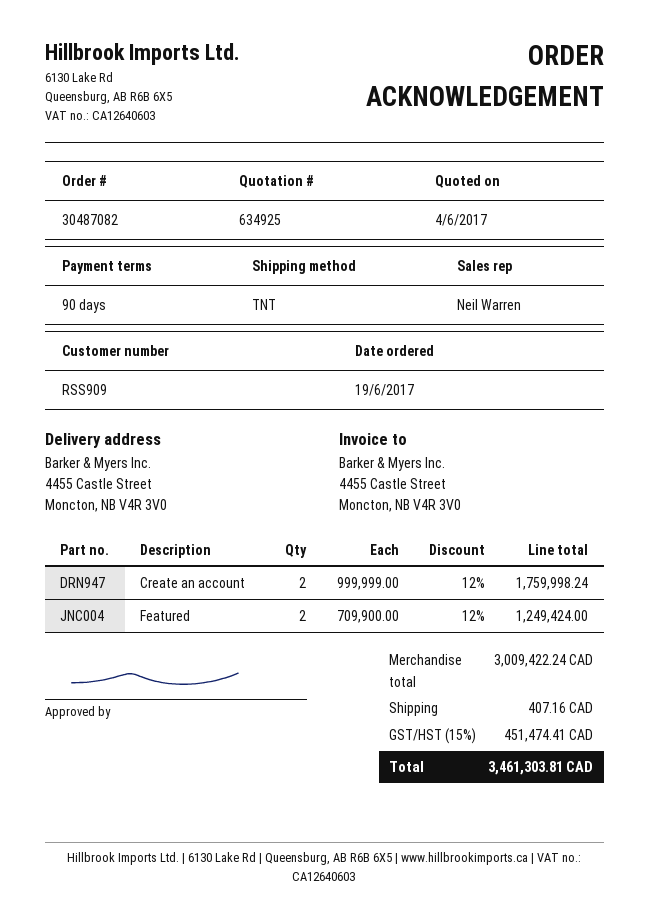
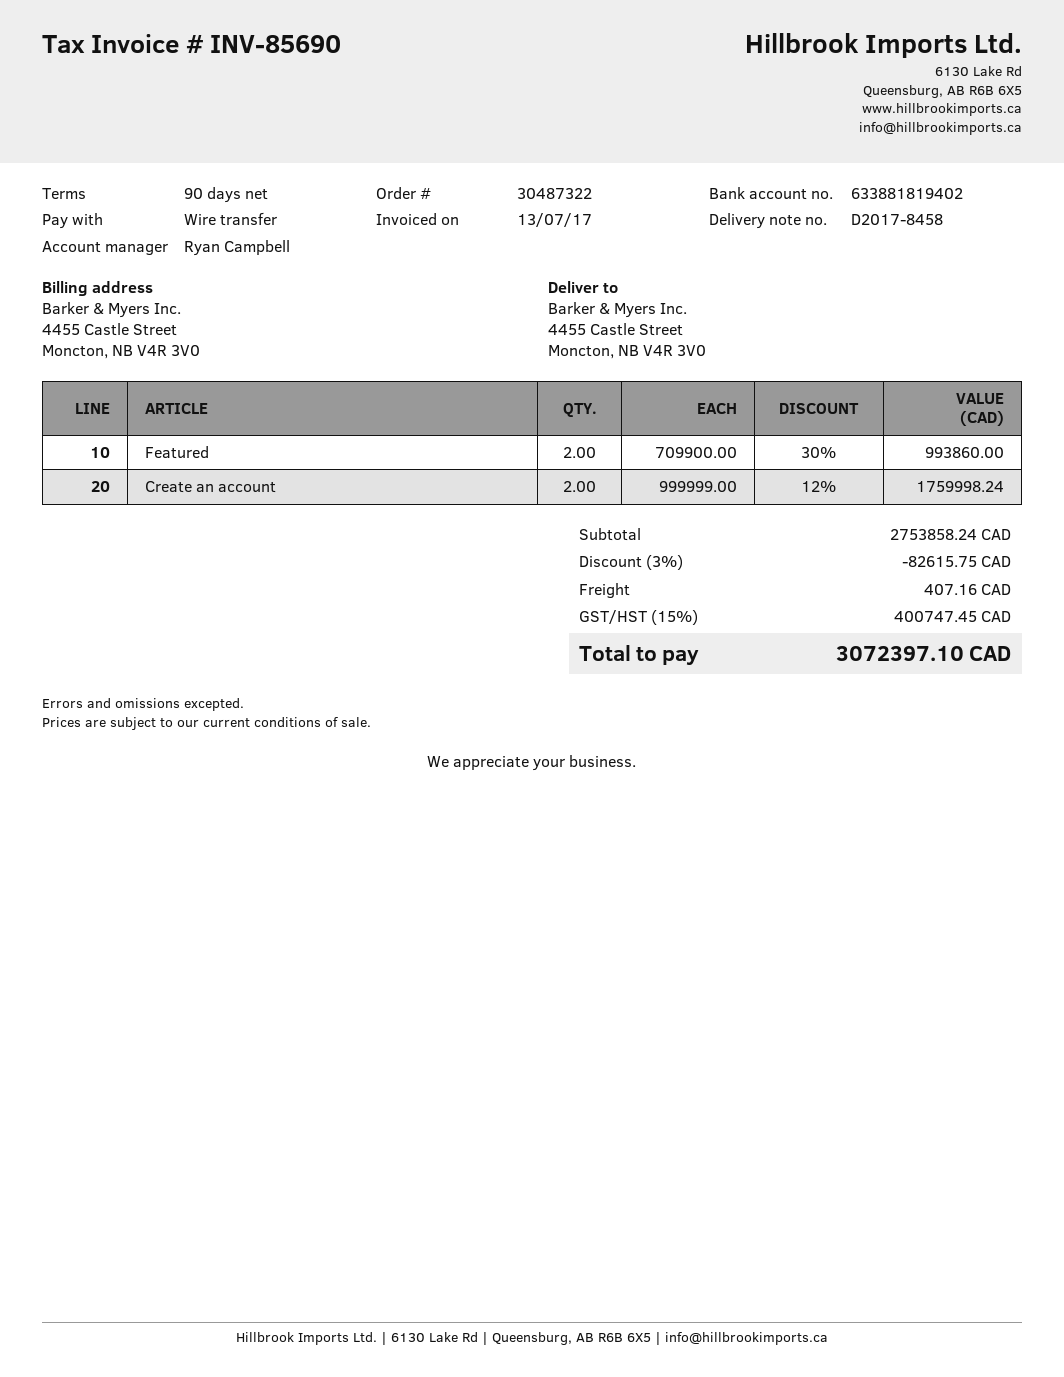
order number: 30487082 -> 30487322
sales rep: Neil Warren -> Ryan Campbell
Featured: 2 x 709900.00 - 12% = 1249424.00 -> 2 x 709900.00 - 30% = 993860.00
subtotal: 3009422.24 -> 2753858.24
discount: none -> 3% = 82615.75
tax: 15% = 451474.41 -> 15% = 400747.45
total: 3461303.81 -> 3072397.10

